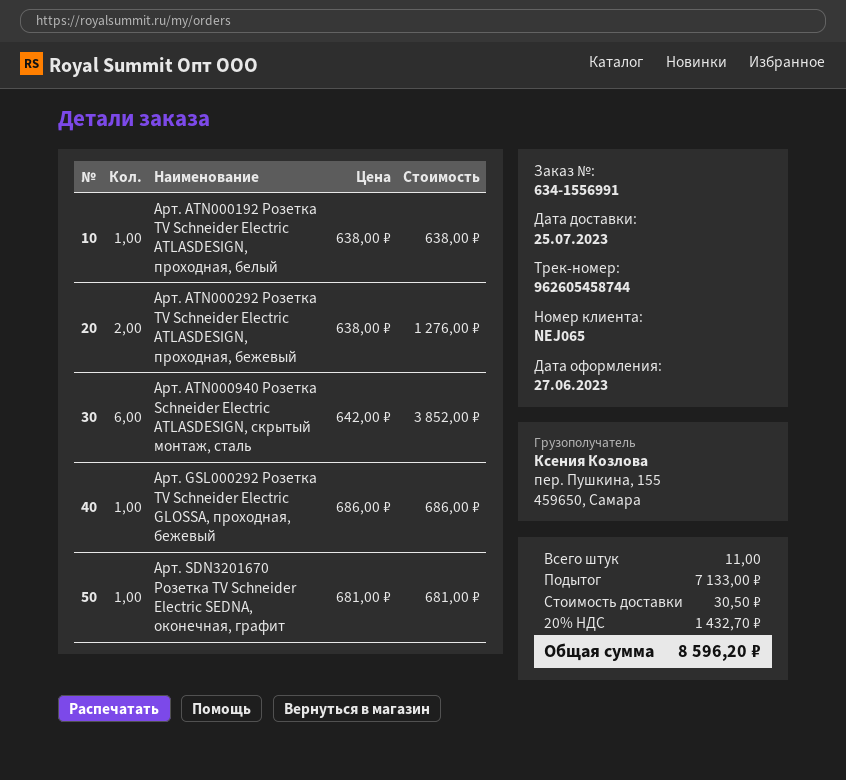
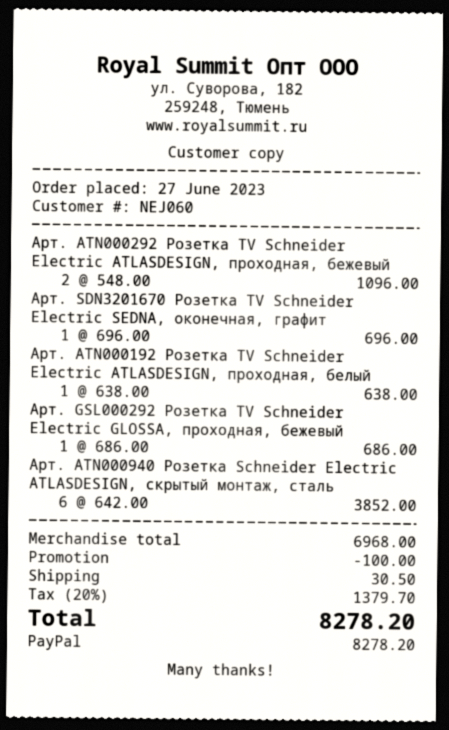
customer number: NEJ065 -> NEJ060
Арт. ATN000292 Розетка TV Schneider Electric ATLASDESIGN, проходная, бежевый: 2 x 638.00 = 1276.00 -> 2 x 548.00 = 1096.00
Арт. SDN3201670 Розетка TV Schneider Electric SEDNA, оконечная, графит: 1 x 681.00 = 681.00 -> 1 x 696.00 = 696.00
subtotal: 7133.00 -> 6968.00
discount: none -> 100.00
tax: 20% = 1432.70 -> 20% = 1379.70
total: 8596.20 -> 8278.20

